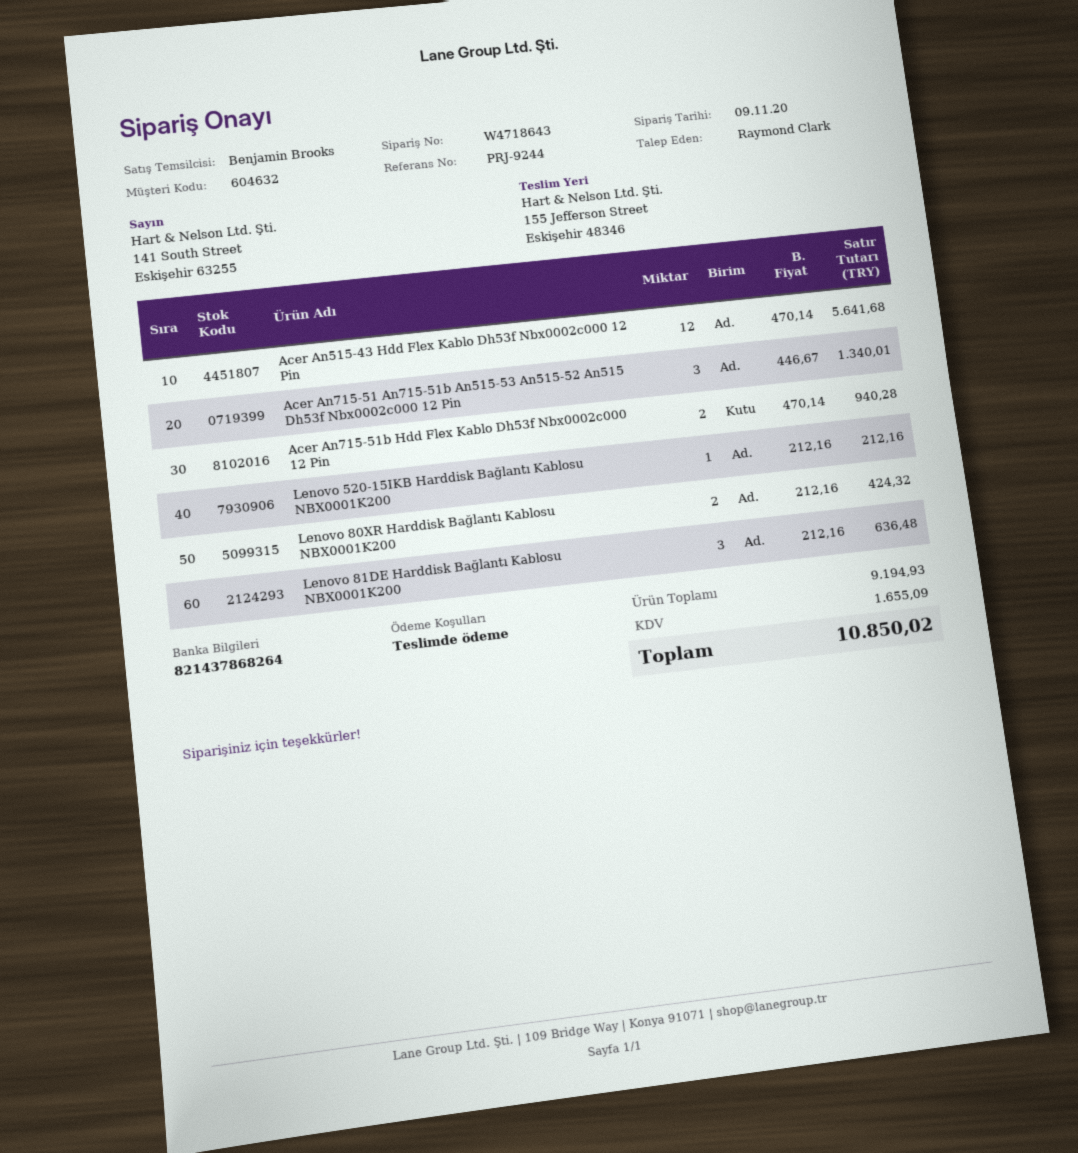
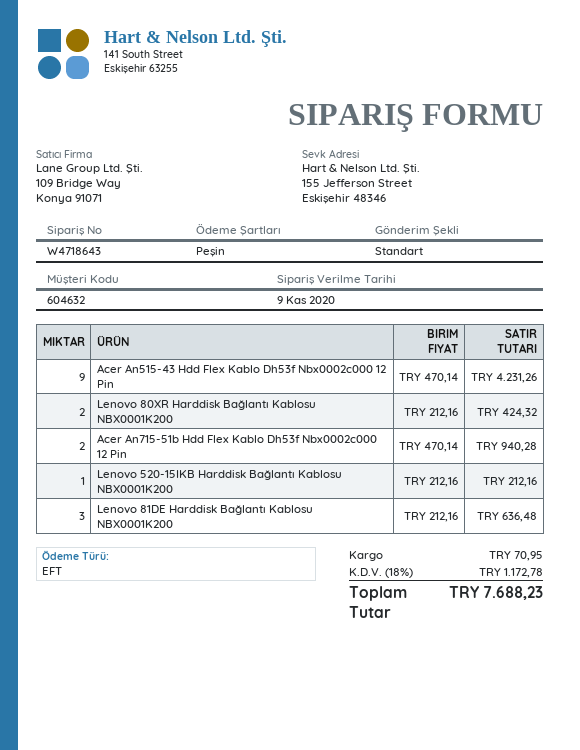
Acer An515-43 Hdd Flex Kablo Dh53f Nbx0002c000 12 Pin: 12 x 470.14 = 5641.68 -> 9 x 470.14 = 4231.26
Acer An715-51 An715-51b An515-53 An515-52 An515 Dh53f Nbx0002c000 12 Pin: 3 x 446.67 = 1340.01 -> none
shipping: none -> 70.95
tax: 1655.09 -> 1172.78
total: 10850.02 -> 7688.23

